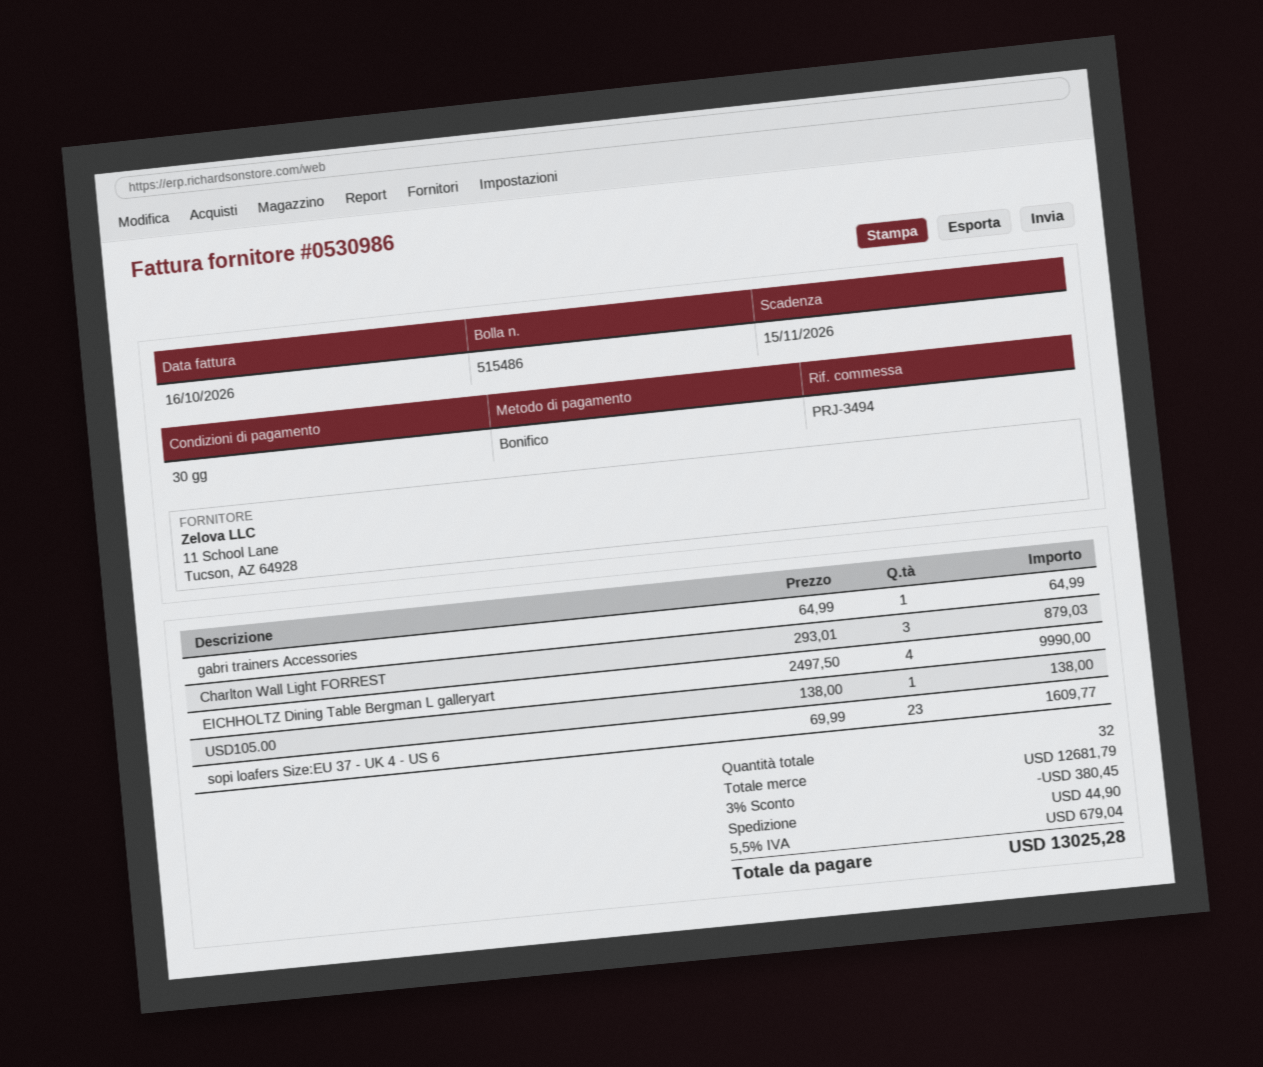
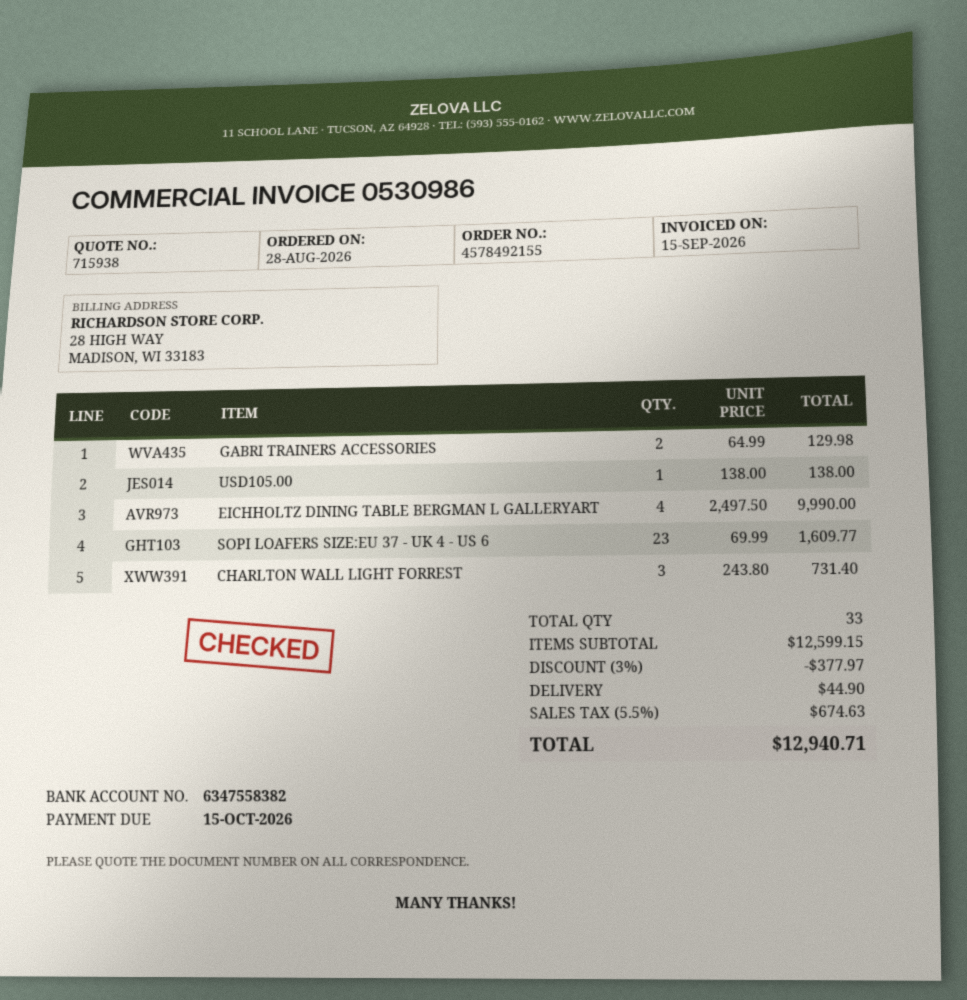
invoice date: 2026-10-16 -> 2026-09-15
due date: 2026-11-15 -> 2026-10-15
gabri trainers Accessories: 1 x 64.99 = 64.99 -> 2 x 64.99 = 129.98
Charlton Wall Light FORREST: 3 x 293.01 = 879.03 -> 3 x 243.80 = 731.40
total quantity: 32 -> 33
subtotal: 12681.79 -> 12599.15
discount: 3% = 380.45 -> 3% = 377.97
tax: 5.5% = 679.04 -> 5.5% = 674.63
total: 13025.28 -> 12940.71

